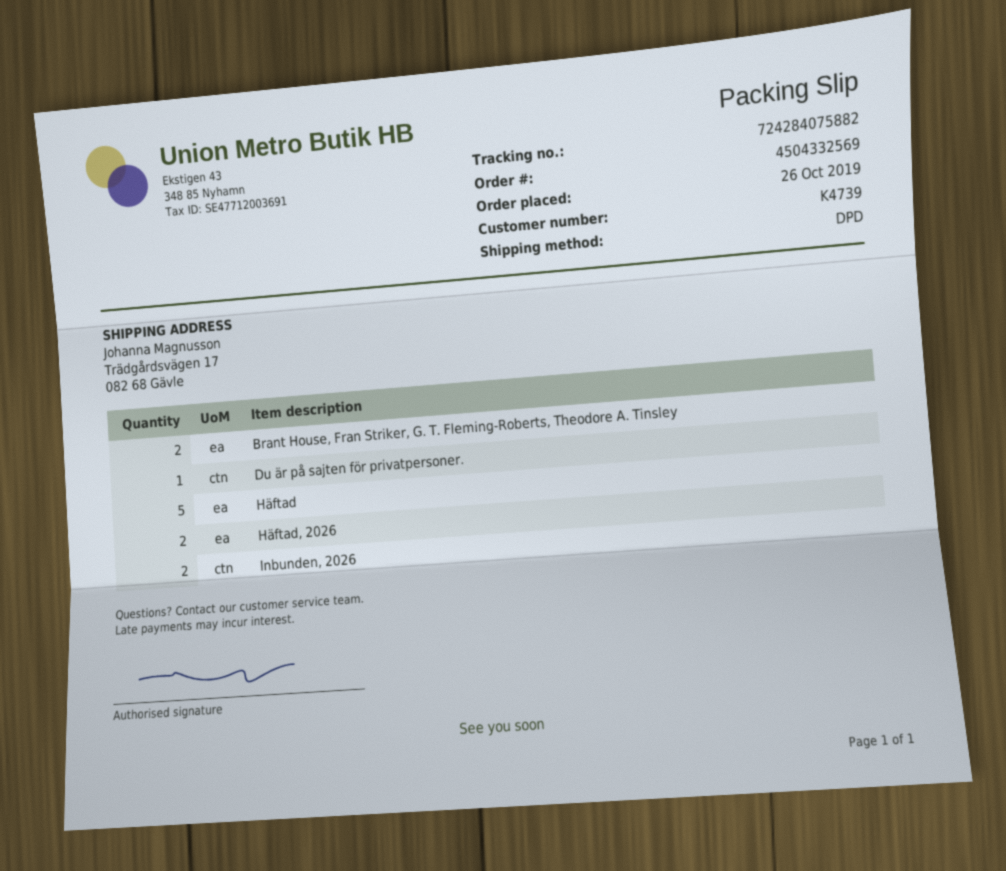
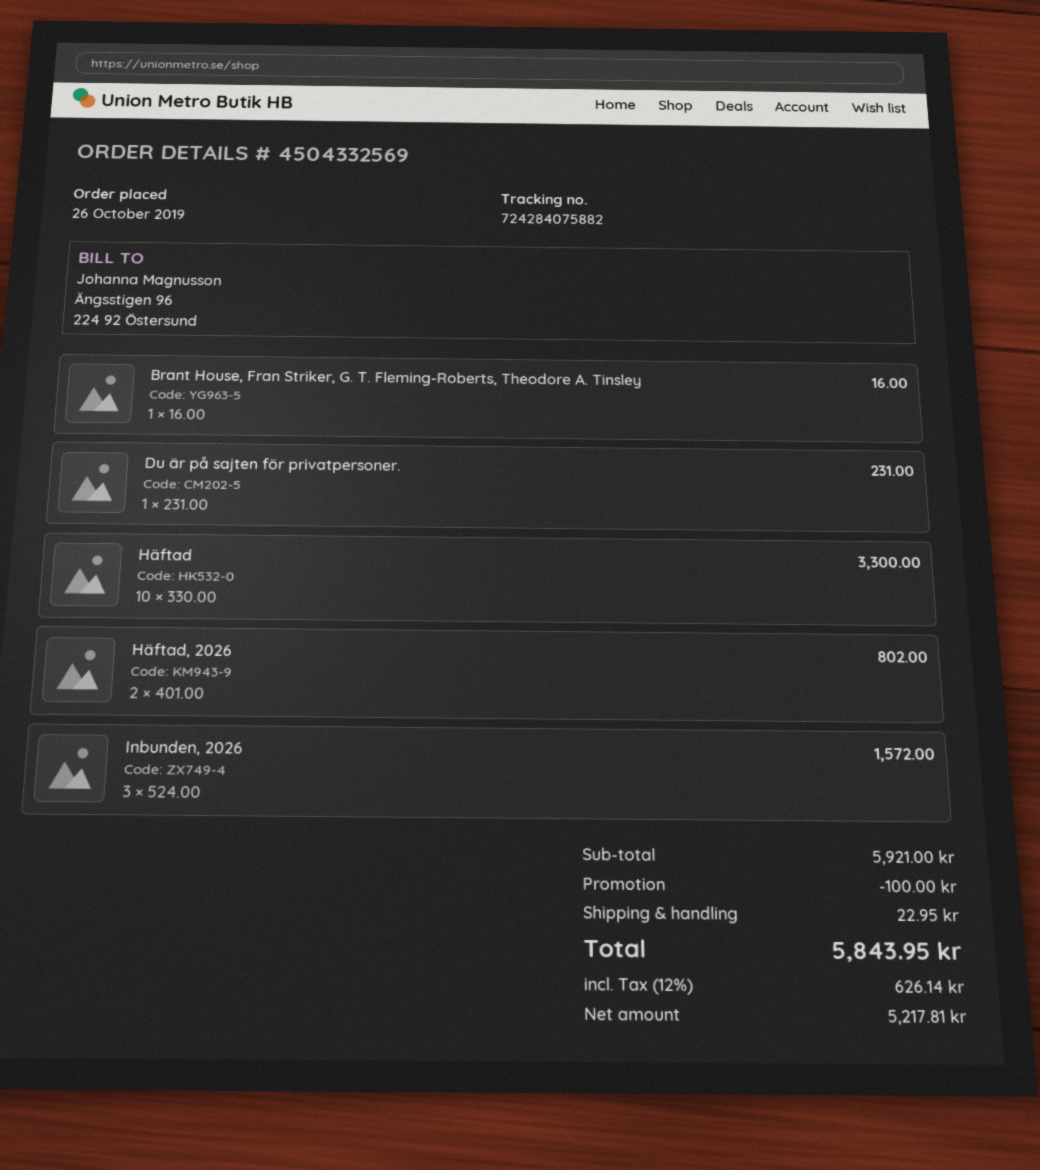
Brant House, Fran Striker, G. T. Fleming-Roberts, Theodore A. Tinsley: 2 -> 1
Häftad: 5 -> 10
Inbunden, 2026: 2 -> 3

